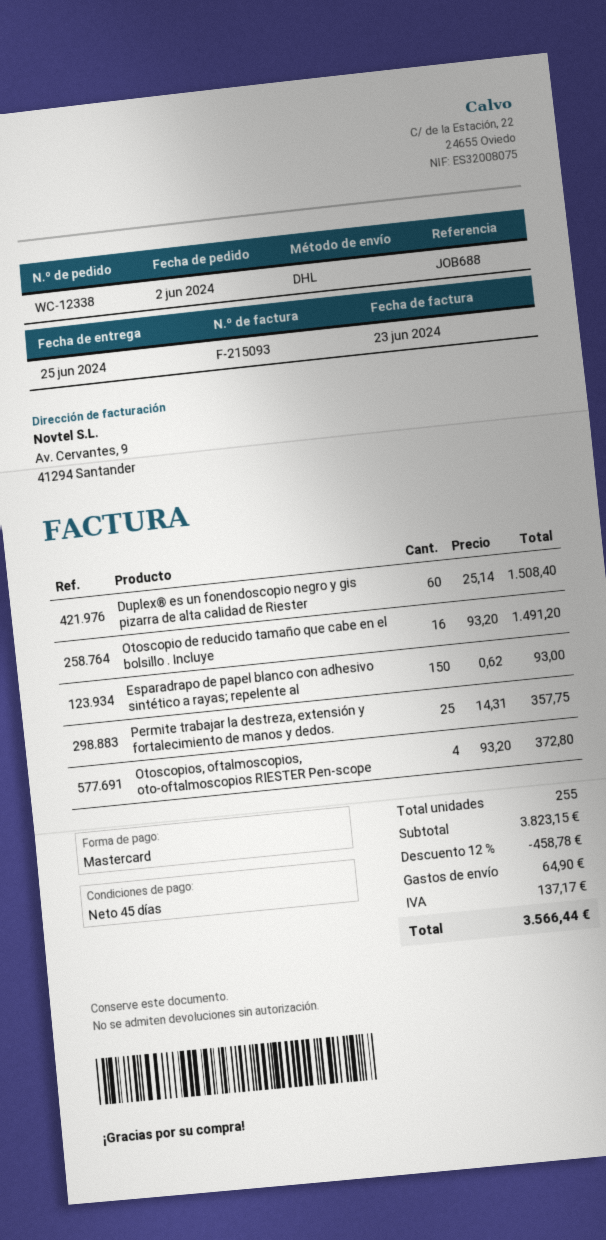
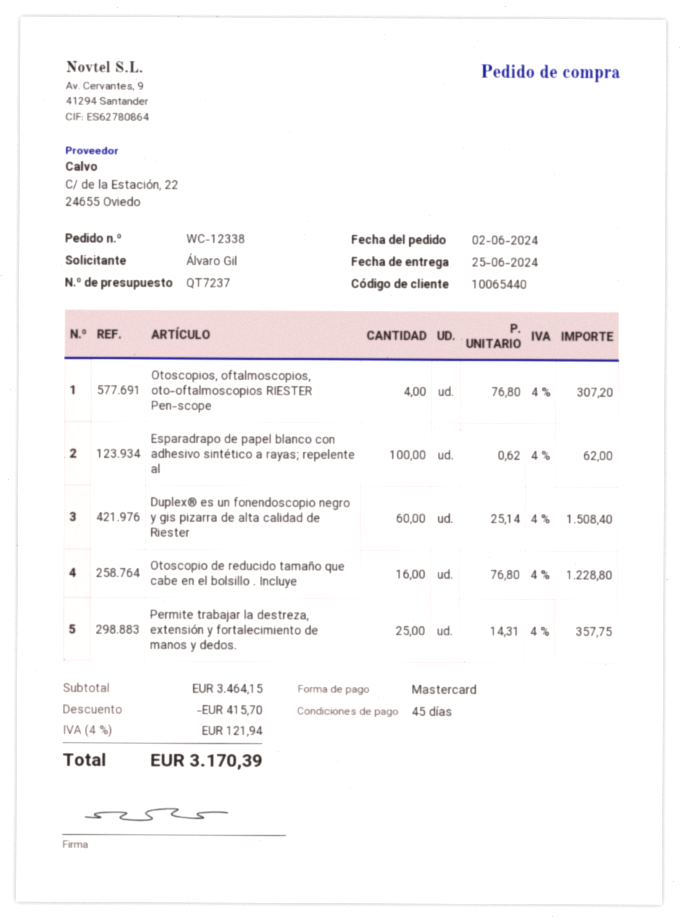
Otoscopio de reducido tamaño que cabe en el bolsillo . Incluye: 16 x 93.20 = 1491.20 -> 16 x 76.80 = 1228.80
Esparadrapo de papel blanco con adhesivo sintético a rayas; repelente al: 150 x 0.62 = 93.00 -> 100 x 0.62 = 62.00
Otoscopios, oftalmoscopios, oto-oftalmoscopios RIESTER Pen-scope: 4 x 93.20 = 372.80 -> 4 x 76.80 = 307.20
subtotal: 3823.15 -> 3464.15
discount: 458.78 -> 415.70
shipping: 64.90 -> none
tax: 137.17 -> 121.94
total: 3566.44 -> 3170.39

